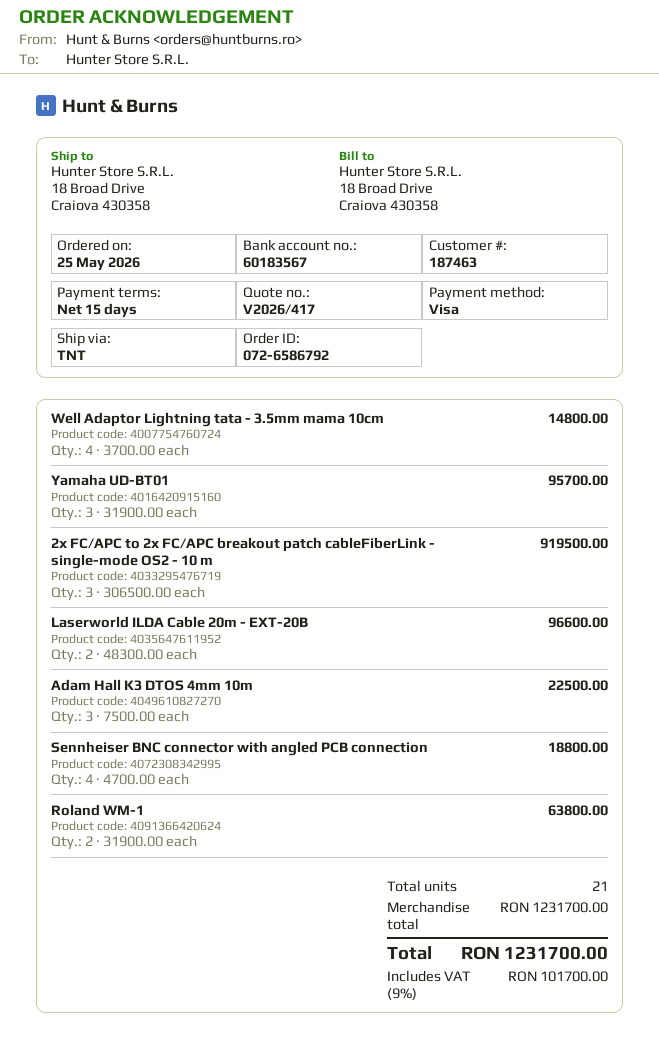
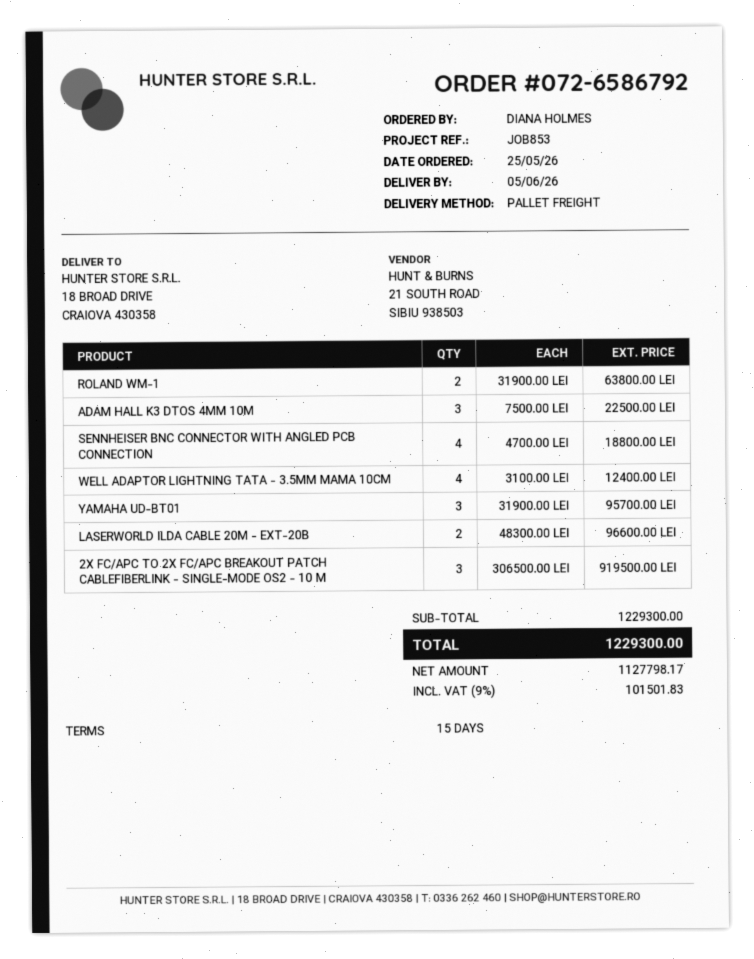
shipping method: TNT -> pallet freight
Well Adaptor Lightning tata - 3.5mm mama 10cm: 4 x 3700.00 = 14800.00 -> 4 x 3100.00 = 12400.00
subtotal: 1231700.00 -> 1229300.00
tax: 9% = 101700.00 -> 9% = 101501.83
total: 1231700.00 -> 1229300.00

